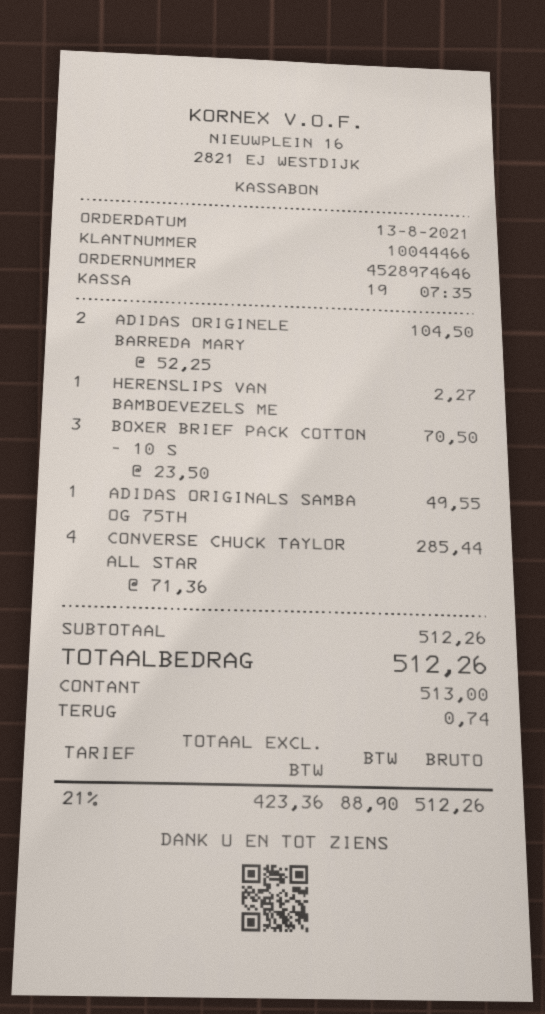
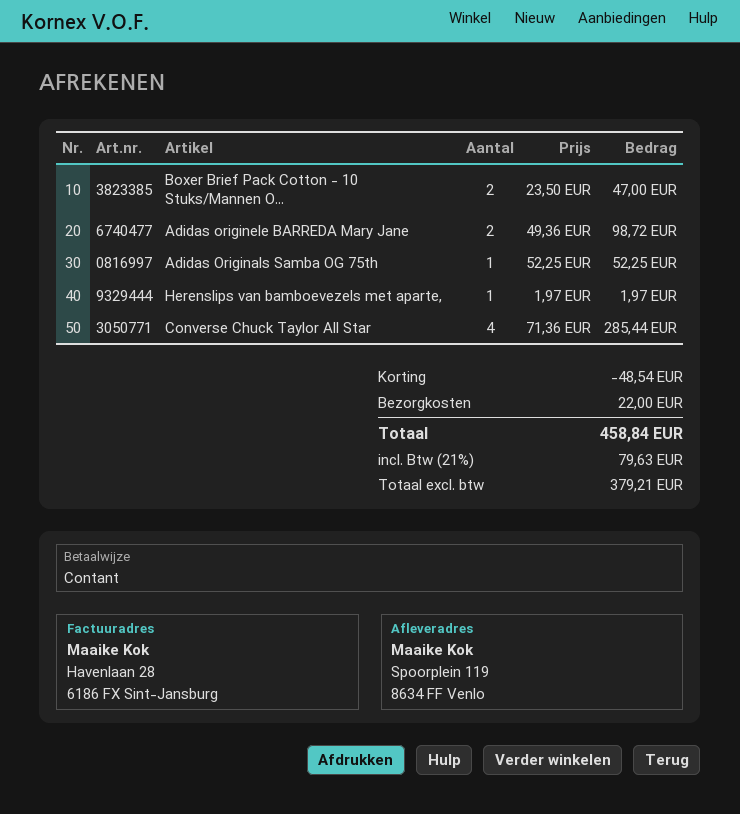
ADIDAS ORIGINELE BARREDA MARY: 2 x 52.25 = 104.50 -> 2 x 49.36 = 98.72
HERENSLIPS VAN BAMBOEVEZELS ME: 1 x 2.27 = 2.27 -> 1 x 1.97 = 1.97
BOXER BRIEF PACK COTTON - 10 S: 3 x 23.50 = 70.50 -> 2 x 23.50 = 47.00
ADIDAS ORIGINALS SAMBA OG 75TH: 1 x 49.55 = 49.55 -> 1 x 52.25 = 52.25
discount: none -> 48.54
shipping: none -> 22.00
net: 423.36 -> 379.21
tax: 21% = 88.90 -> 21% = 79.63
total: 512.26 -> 458.84

